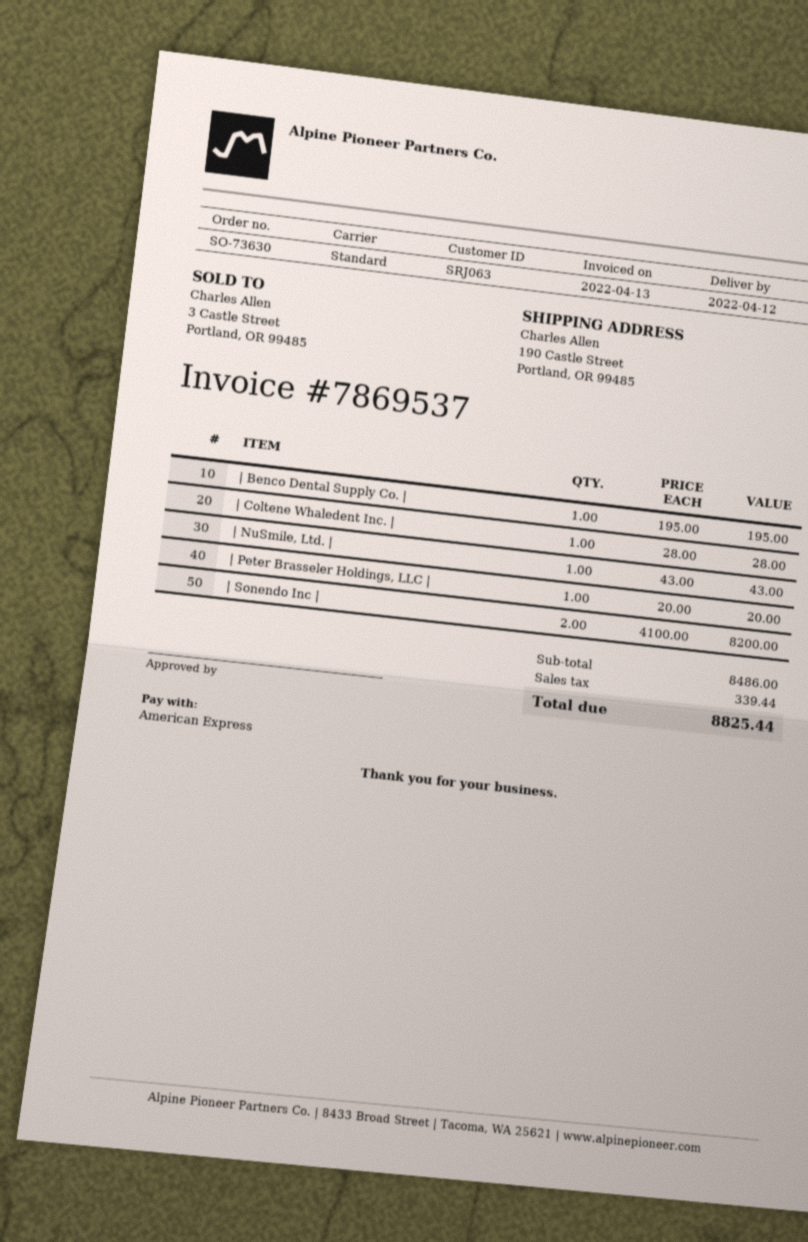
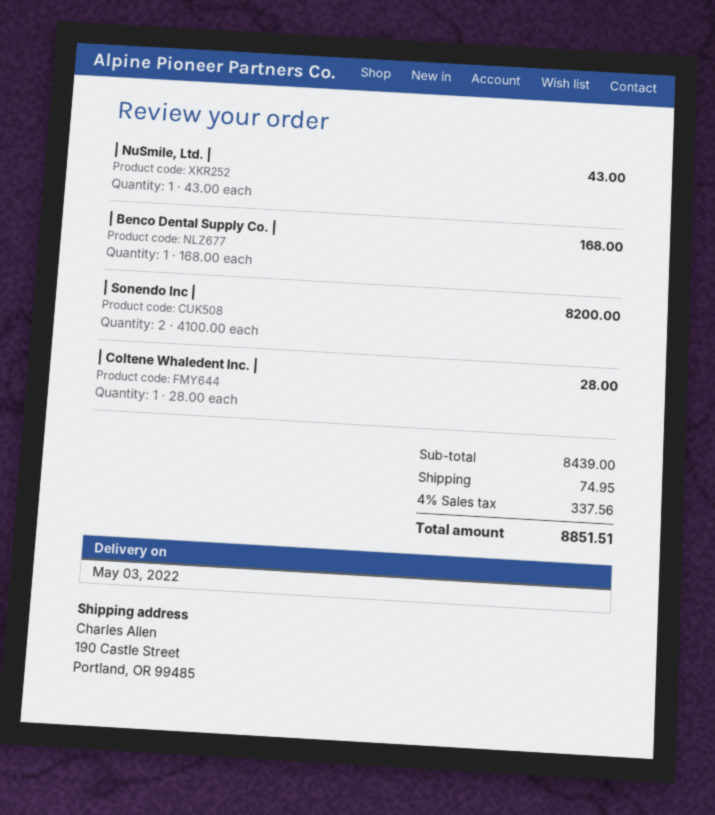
delivery date: 2022-04-12 -> 2022-05-03
| Benco Dental Supply Co. |: 1 x 195.00 = 195.00 -> 1 x 168.00 = 168.00
| Peter Brasseler Holdings, LLC |: 1 x 20.00 = 20.00 -> none
subtotal: 8486.00 -> 8439.00
shipping: none -> 74.95
tax: 339.44 -> 337.56
total: 8825.44 -> 8851.51

